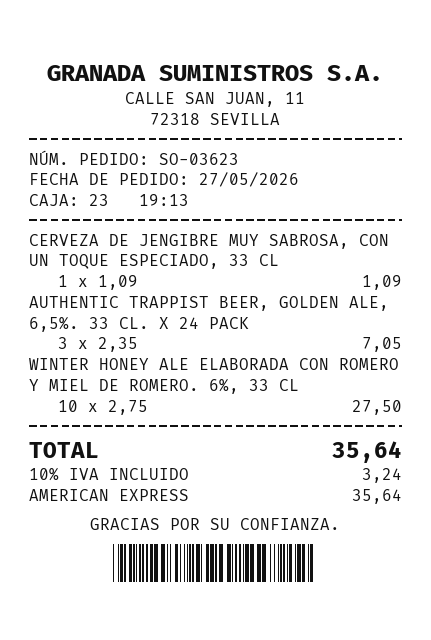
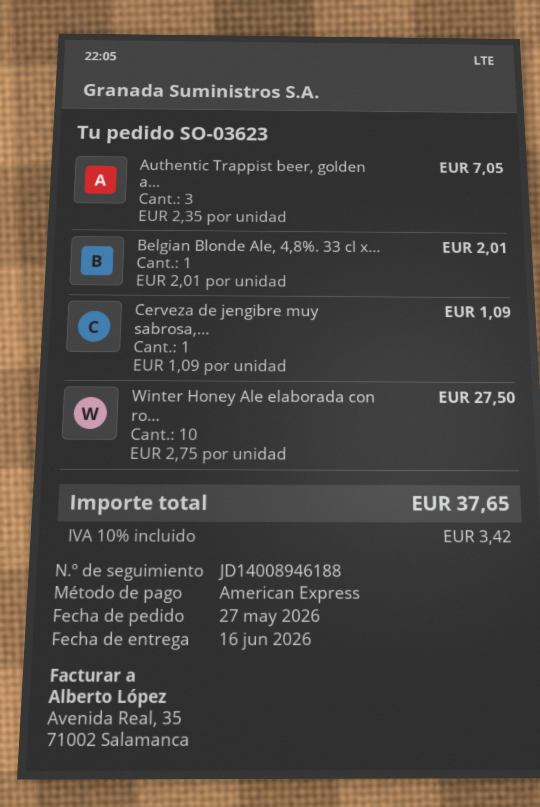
Belgian Blonde Ale, 4,8%. 33 cl x...: none -> 1 x 2.01 = 2.01
tax: 10% = 3.24 -> 10% = 3.42
total: 35.64 -> 37.65

